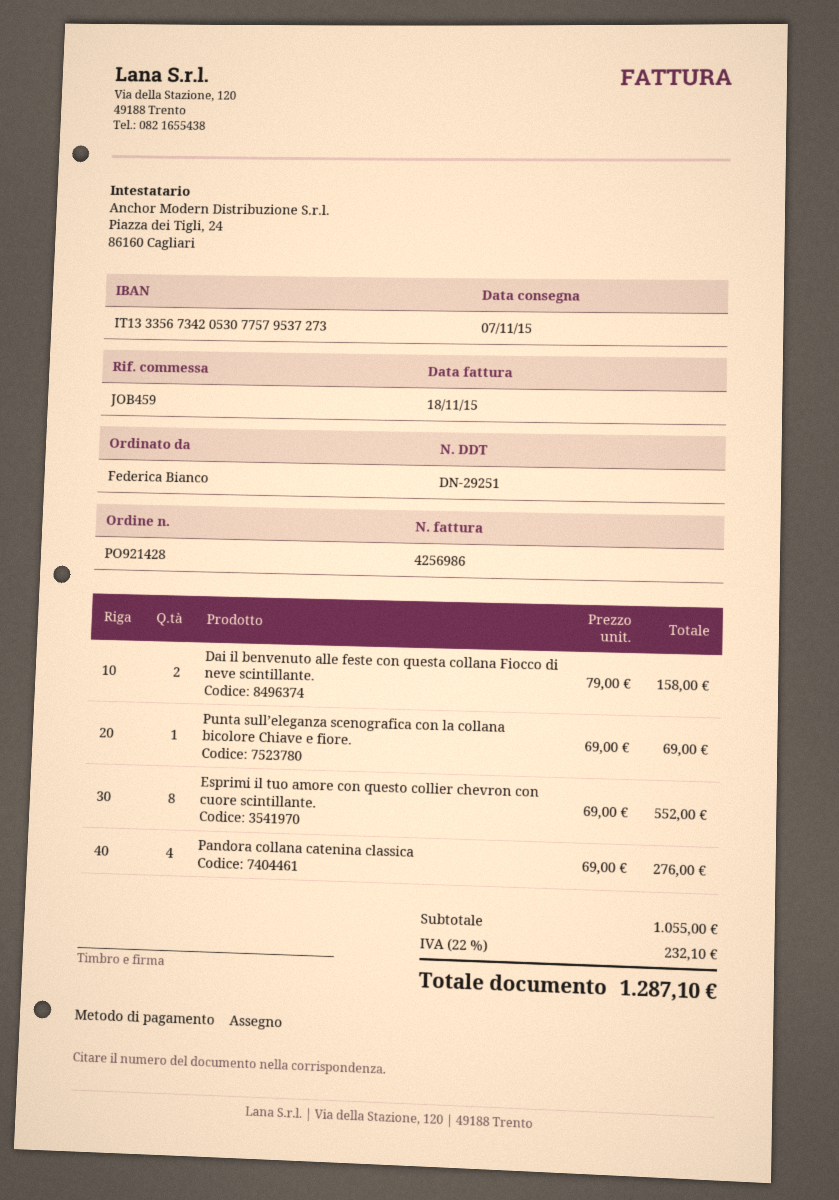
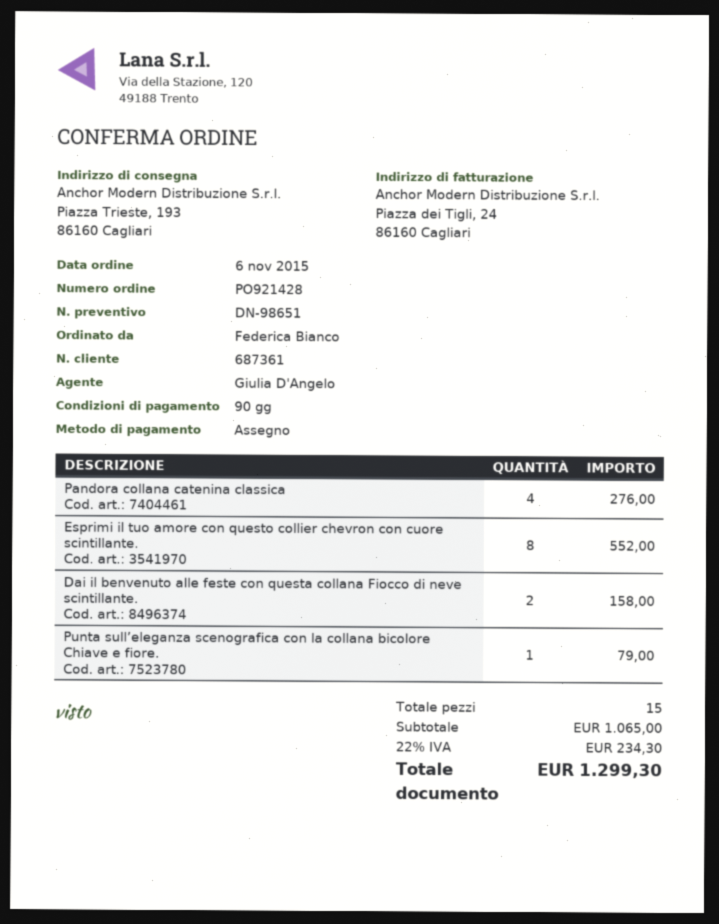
Punta sull’eleganza scenografica con la collana bicolore Chiave e fiore.: 1 for 69.00 -> 1 for 79.00
subtotal: 1055.00 -> 1065.00
tax: 22% = 232.10 -> 22% = 234.30
total: 1287.10 -> 1299.30

